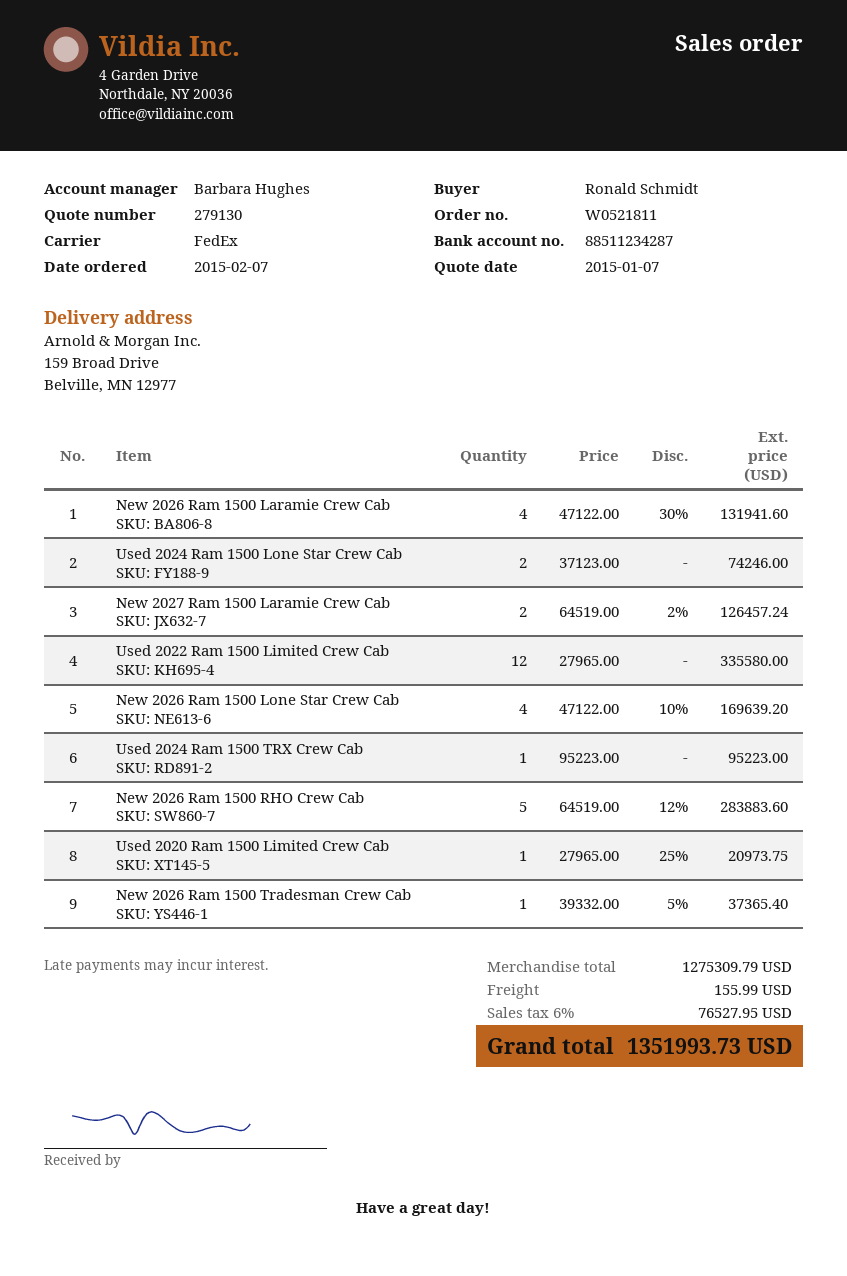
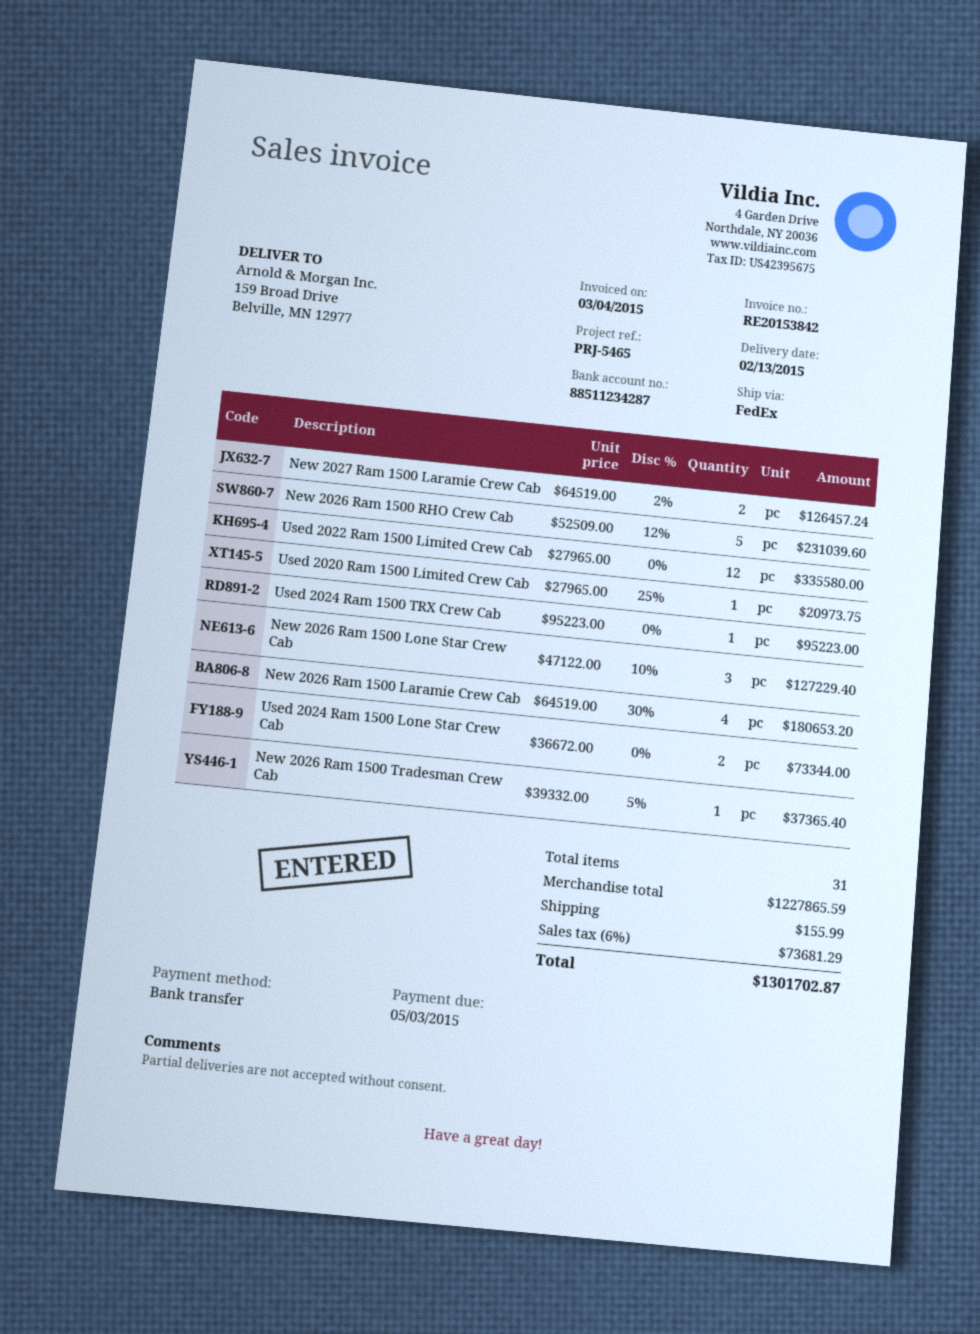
New 2026 Ram 1500 Laramie Crew Cab: 4 x 47122.00 - 30% = 131941.60 -> 4 x 64519.00 - 30% = 180653.20
Used 2024 Ram 1500 Lone Star Crew Cab: 2 x 37123.00 = 74246.00 -> 2 x 36672.00 = 73344.00
New 2026 Ram 1500 Lone Star Crew Cab: 4 x 47122.00 - 10% = 169639.20 -> 3 x 47122.00 - 10% = 127229.40
New 2026 Ram 1500 RHO Crew Cab: 5 x 64519.00 - 12% = 283883.60 -> 5 x 52509.00 - 12% = 231039.60
subtotal: 1275309.79 -> 1227865.59
tax: 6% = 76527.95 -> 6% = 73681.29
total: 1351993.73 -> 1301702.87

